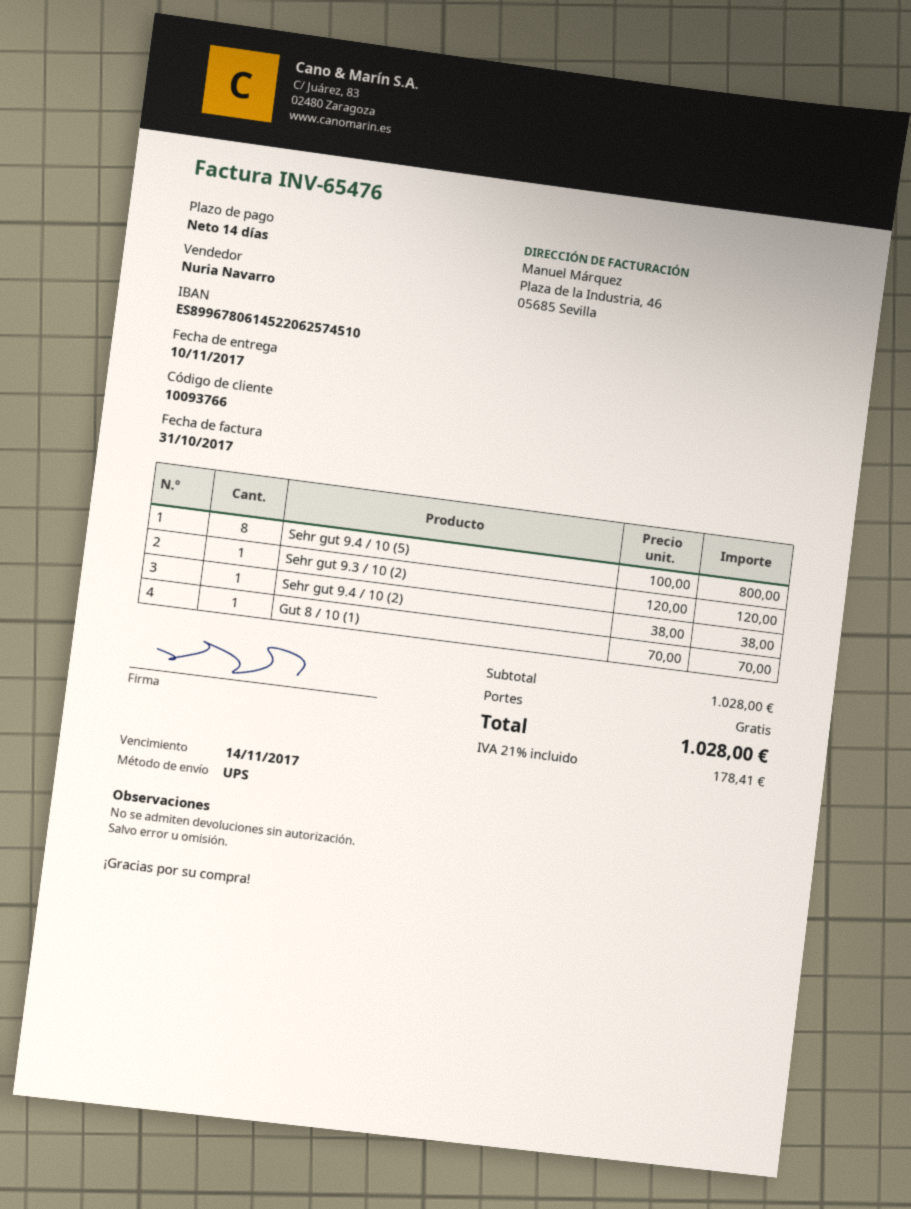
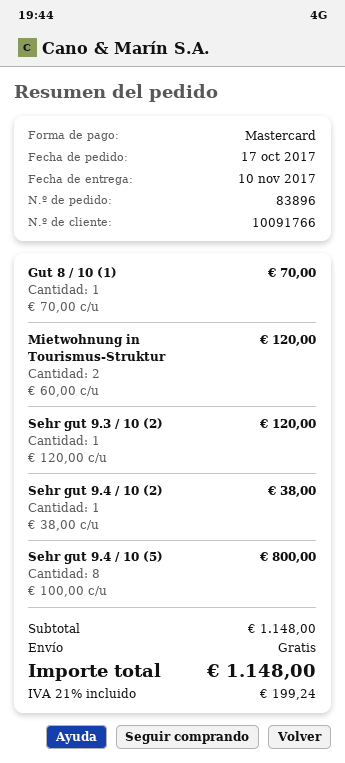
customer number: 10093766 -> 10091766
Mietwohnung in Tourismus-Struktur: none -> 2 x 60.00 = 120.00
subtotal: 1028.00 -> 1148.00
tax: 21% = 178.41 -> 21% = 199.24
total: 1028.00 -> 1148.00

